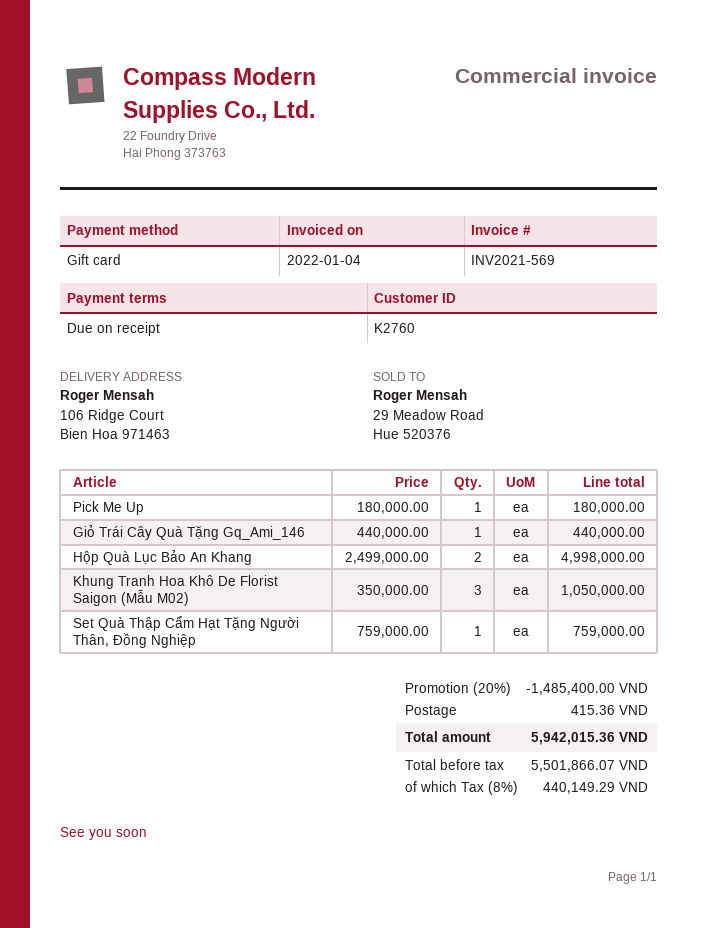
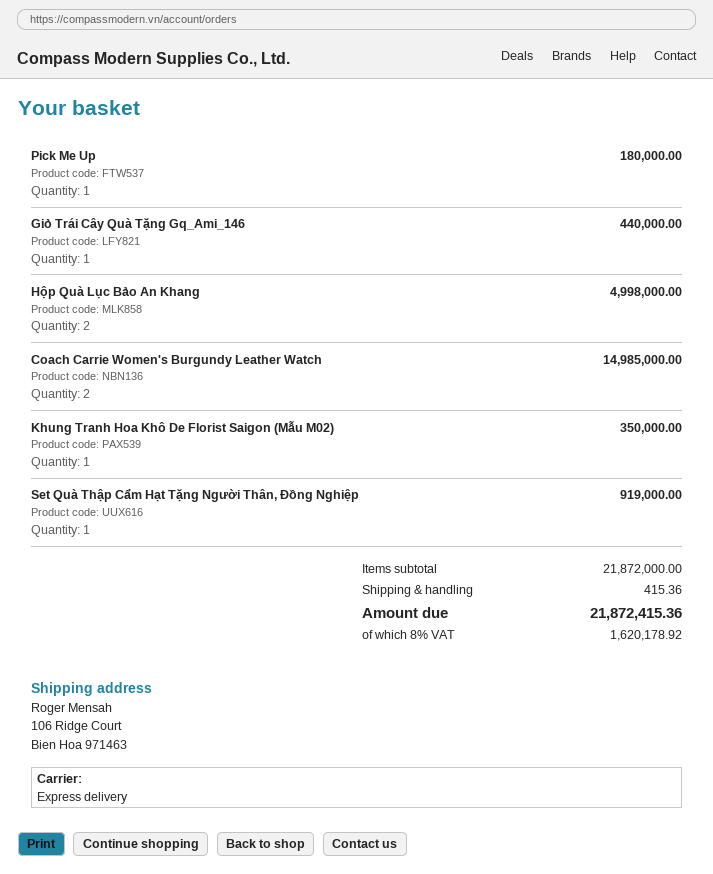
Khung Tranh Hoa Khô De Florist Saigon (Mẫu M02): 3 for 1050000.00 -> 1 for 350000.00
Set Quà Thập Cẩm Hạt Tặng Người Thân, Đồng Nghiệp: 1 for 759000.00 -> 1 for 919000.00
Coach Carrie Women's Burgundy Leather Watch: none -> 2 for 14985000.00
discount: 20% = 1485400.00 -> none
tax: 8% = 440149.29 -> 8% = 1620178.92
total: 5942015.36 -> 21872415.36

